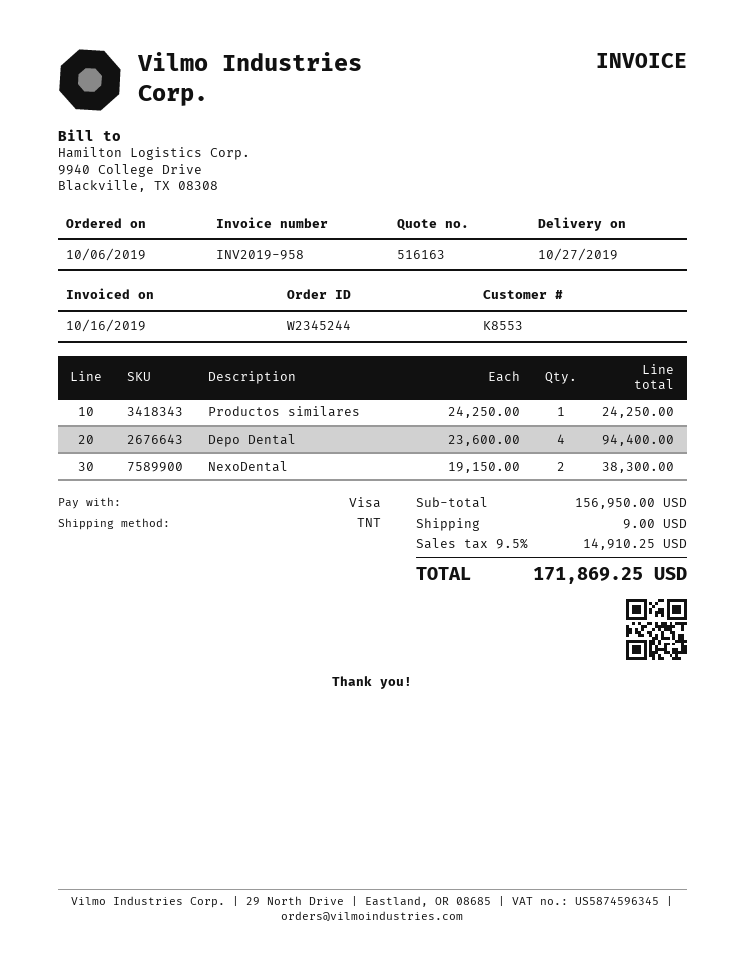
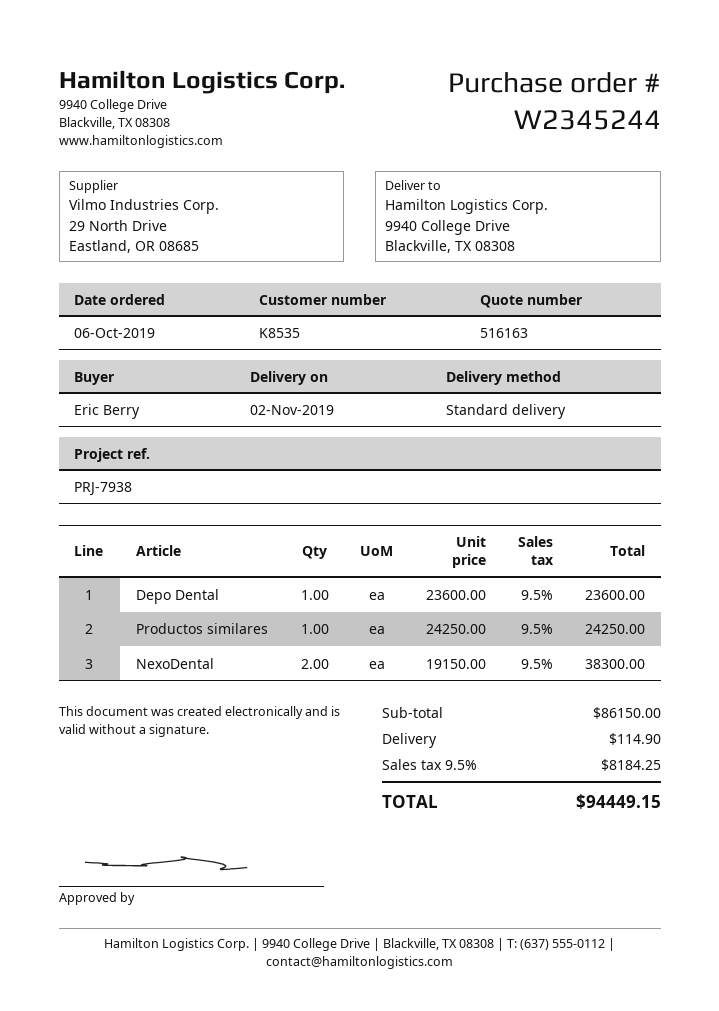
delivery date: 2019-10-27 -> 2019-11-02
customer number: K8553 -> K8535
shipping method: TNT -> standard
Depo Dental: 4 x 23600.00 = 94400.00 -> 1 x 23600.00 = 23600.00
subtotal: 156950.00 -> 86150.00
shipping: 9.00 -> 114.90
tax: 9.5% = 14910.25 -> 9.5% = 8184.25
total: 171869.25 -> 94449.15

